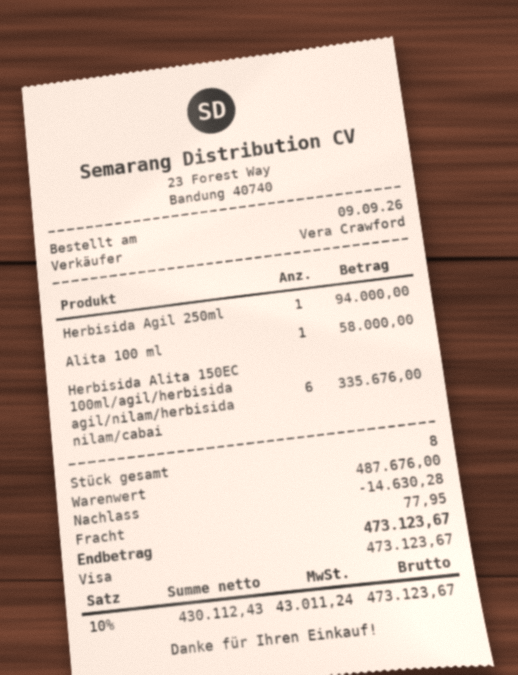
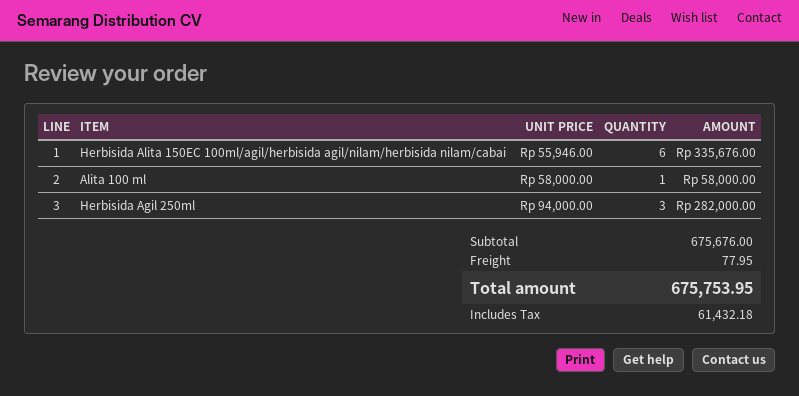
Herbisida Agil 250ml: 1 for 94000.00 -> 3 for 282000.00
subtotal: 487676.00 -> 675676.00
discount: 14630.28 -> none
tax: 43011.24 -> 61432.18
total: 473123.67 -> 675753.95

